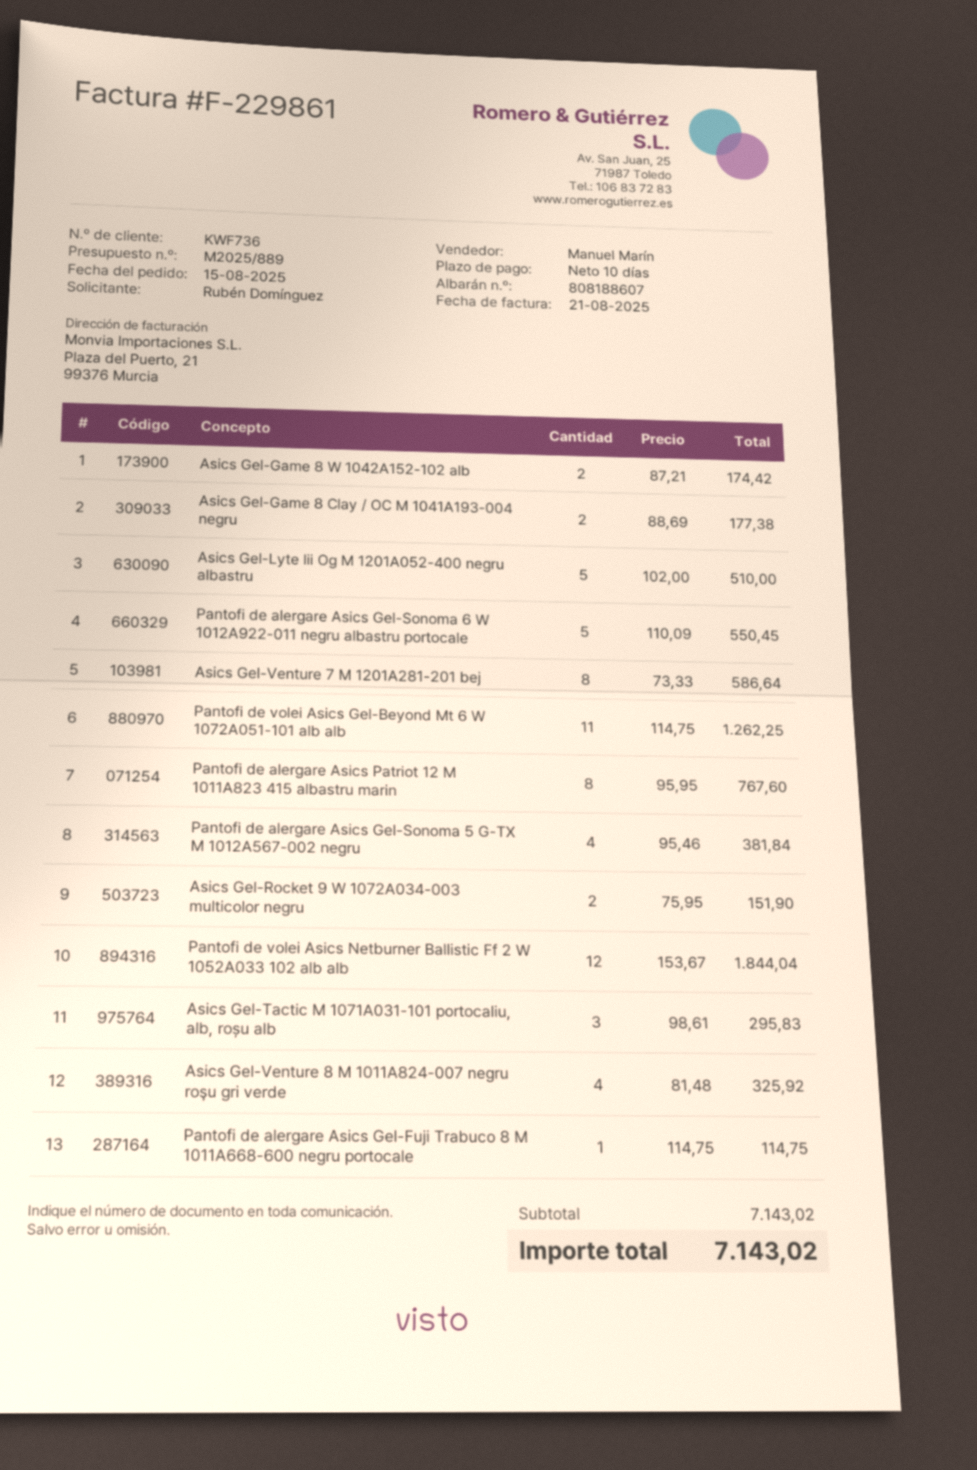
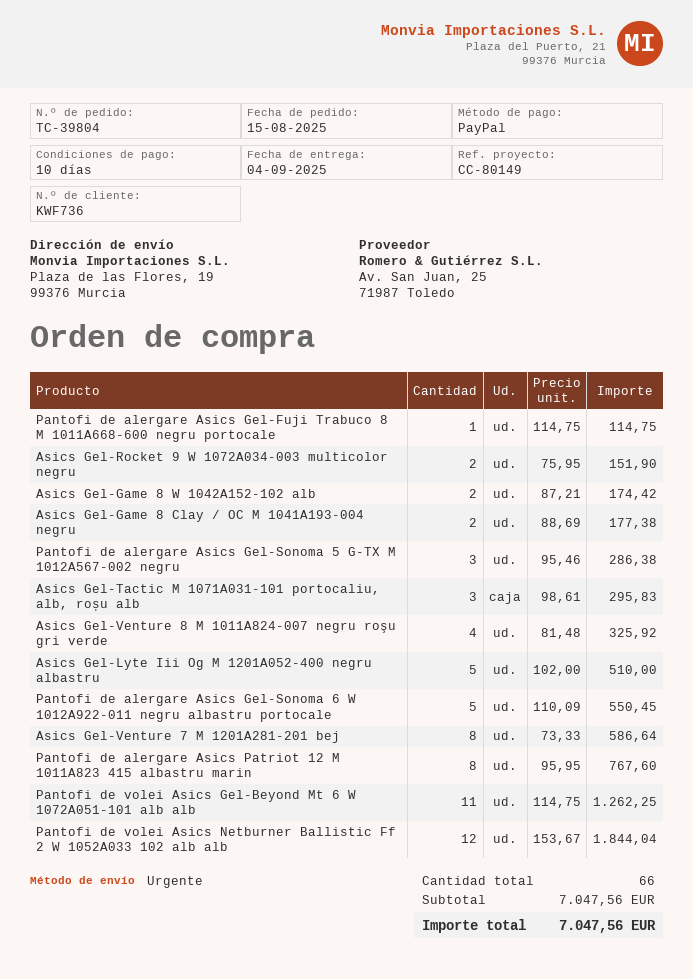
Pantofi de alergare Asics Gel-Sonoma 5 G-TX M 1012A567-002 negru: 4 x 95.46 = 381.84 -> 3 x 95.46 = 286.38
subtotal: 7143.02 -> 7047.56
total: 7143.02 -> 7047.56

